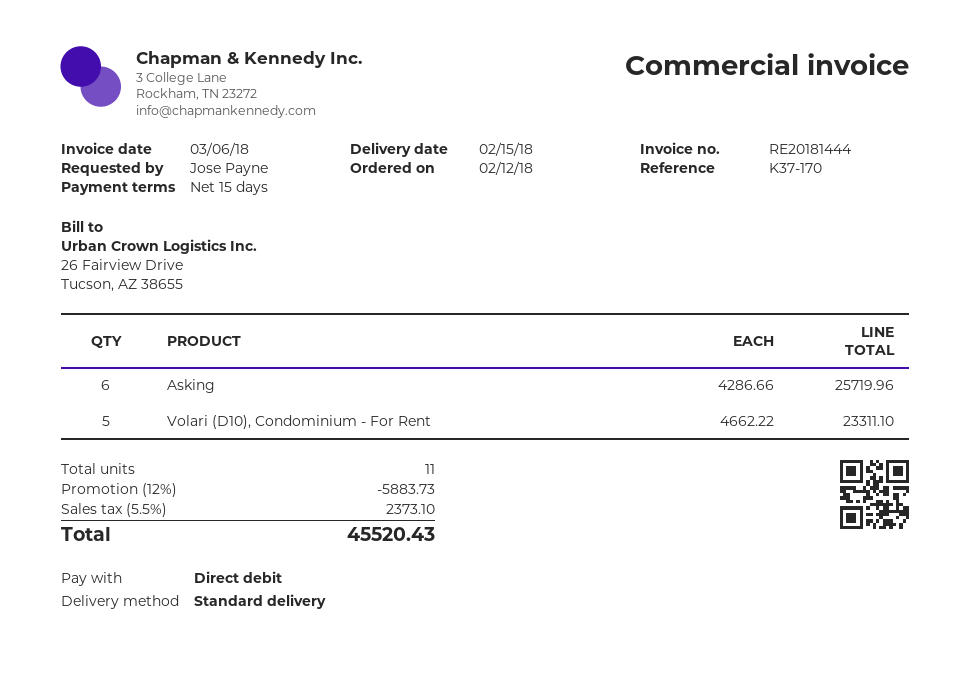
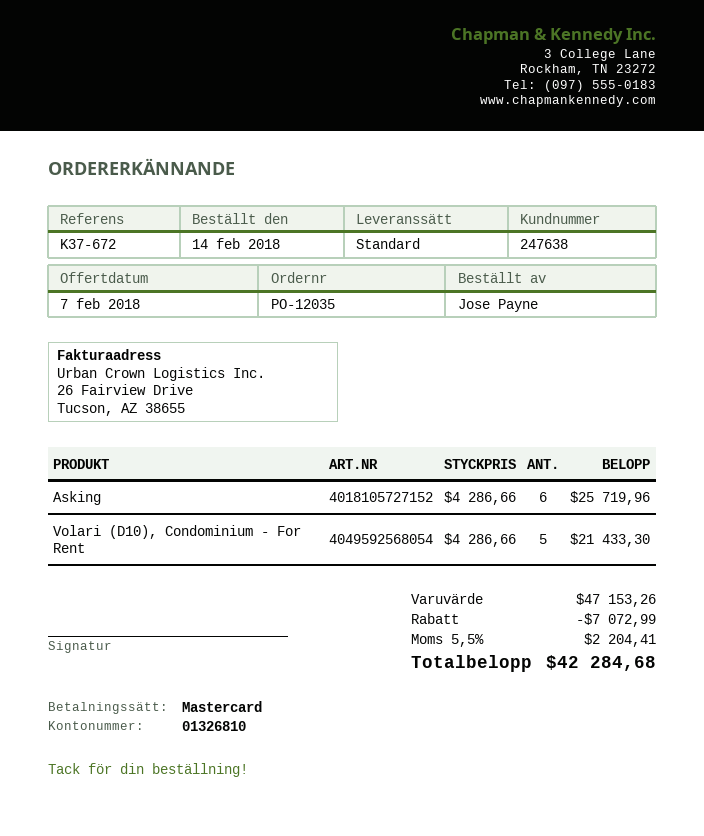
order date: 2018-02-12 -> 2018-02-14
reference: K37-170 -> K37-672
payment method: direct debit -> Mastercard
Volari (D10), Condominium - For Rent: 5 x 4662.22 = 23311.10 -> 5 x 4286.66 = 21433.30
discount: 5883.73 -> 7072.99
tax: 5.5% = 2373.10 -> 5.5% = 2204.41
total: 45520.43 -> 42284.68

